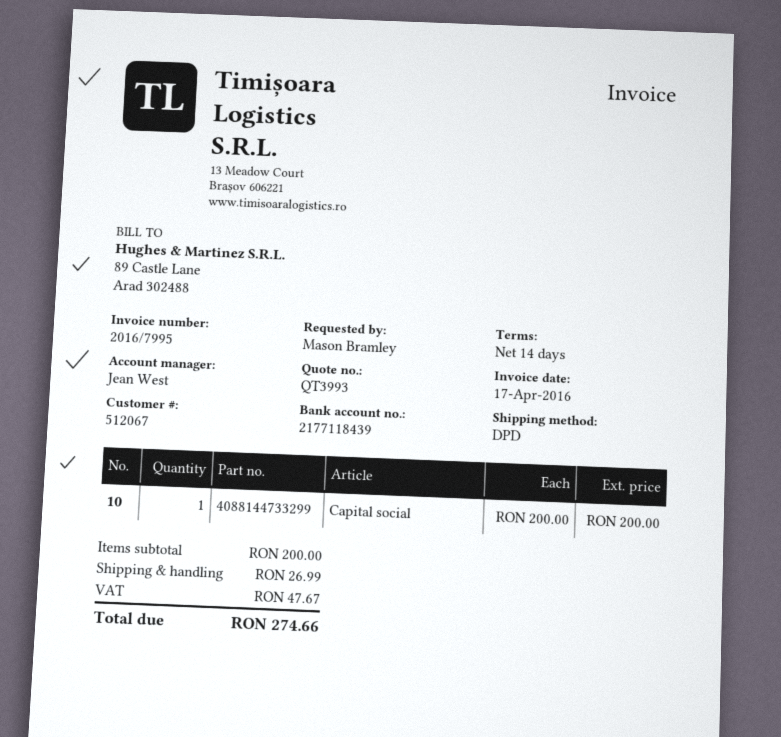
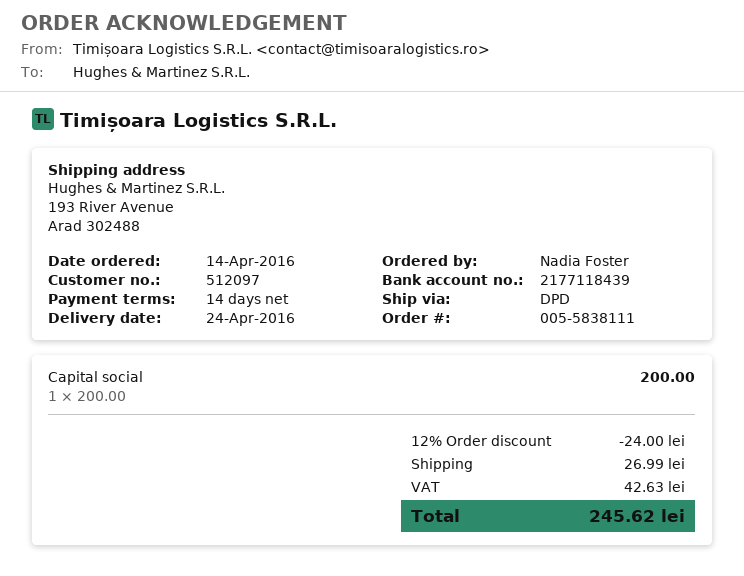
customer number: 512067 -> 512097
ordered by: Mason Bramley -> Nadia Foster
discount: none -> 12% = 24.00
tax: 47.67 -> 42.63
total: 274.66 -> 245.62

